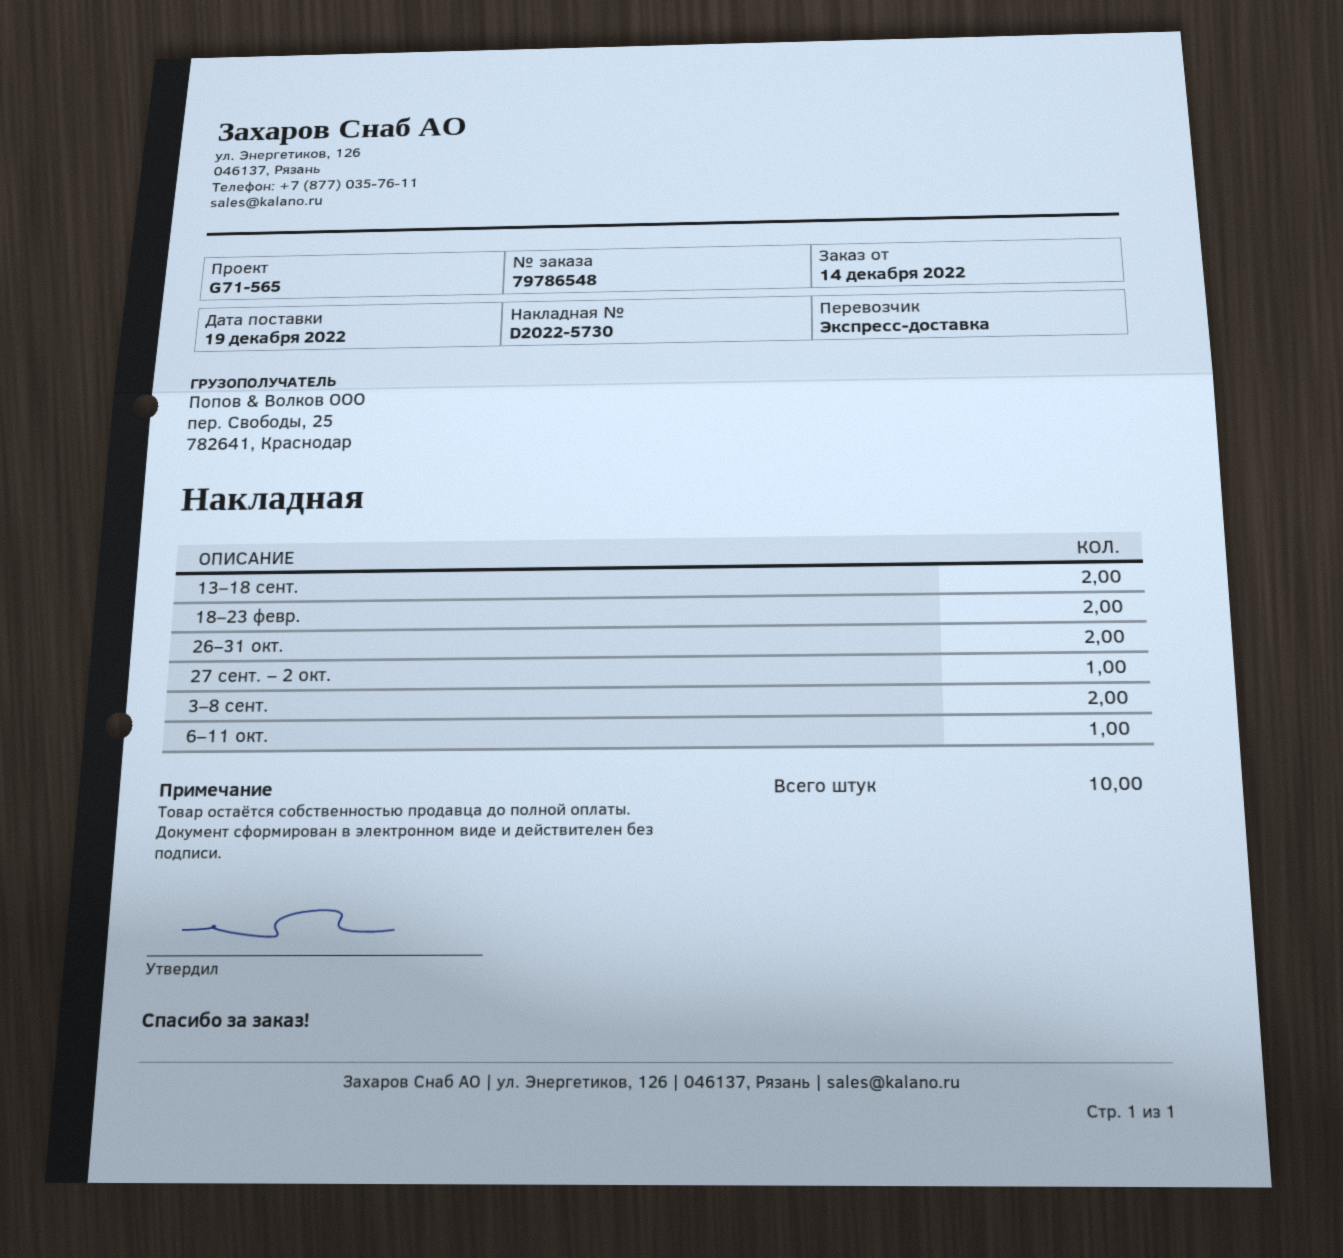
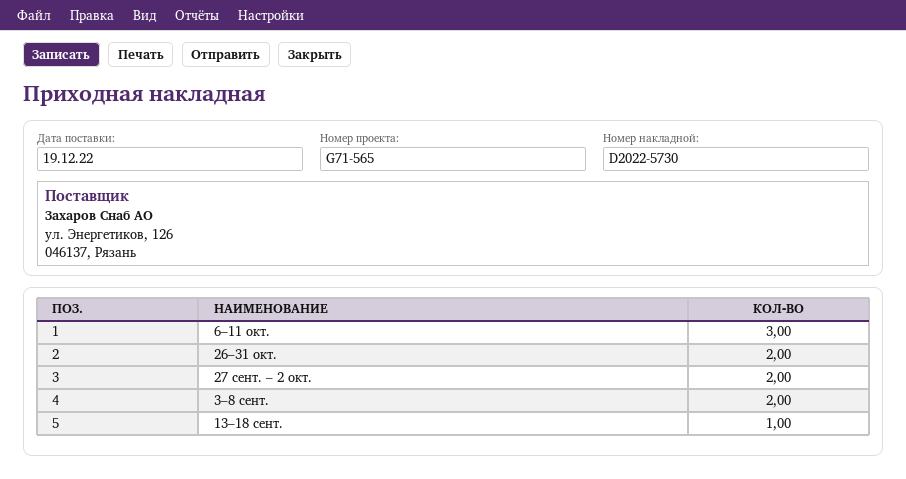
13–18 сент.: 2 -> 1
18–23 февр.: 2 -> none
27 сент. – 2 окт.: 1 -> 2
6–11 окт.: 1 -> 3

